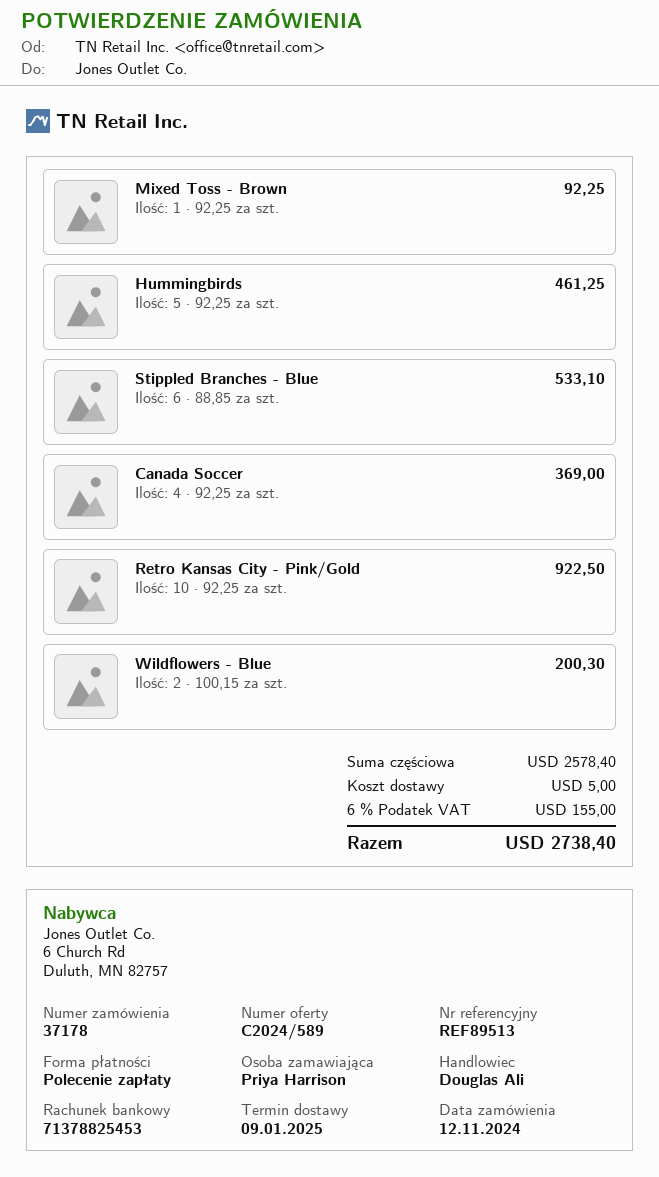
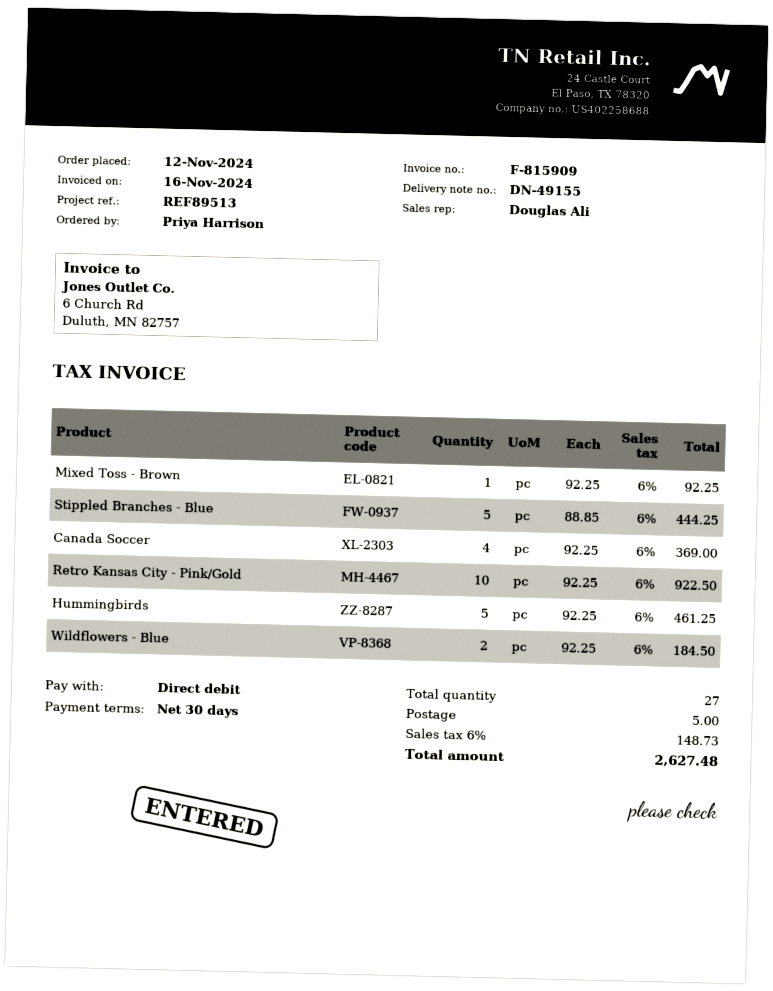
Stippled Branches - Blue: 6 x 88.85 = 533.10 -> 5 x 88.85 = 444.25
Wildflowers - Blue: 2 x 100.15 = 200.30 -> 2 x 92.25 = 184.50
tax: 6% = 155.00 -> 6% = 148.73
total: 2738.40 -> 2627.48

